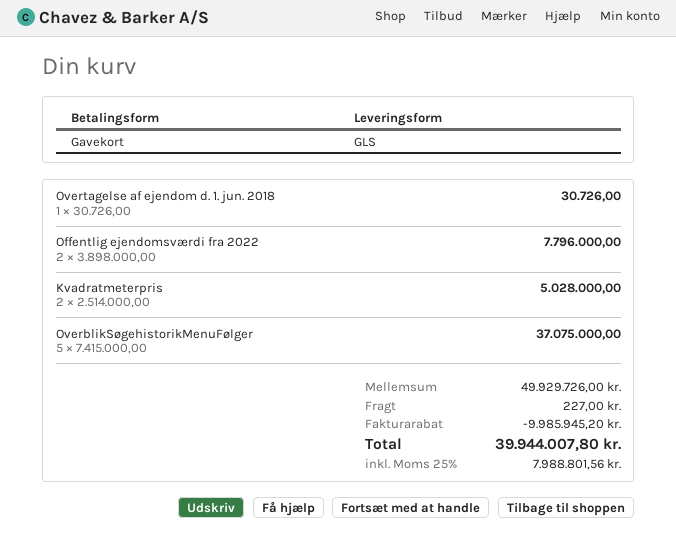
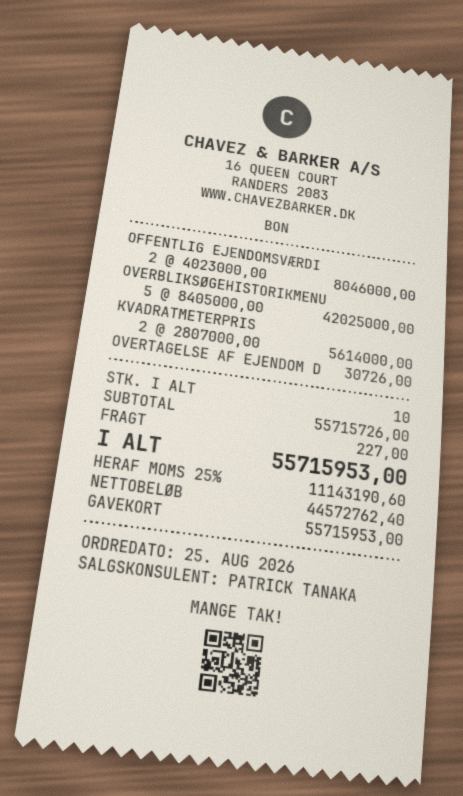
Offentlig ejendomsværdi fra 2022: 2 x 3898000.00 = 7796000.00 -> 2 x 4023000.00 = 8046000.00
Kvadratmeterpris: 2 x 2514000.00 = 5028000.00 -> 2 x 2807000.00 = 5614000.00
OverblikSøgehistorikMenuFølger: 5 x 7415000.00 = 37075000.00 -> 5 x 8405000.00 = 42025000.00
subtotal: 49929726.00 -> 55715726.00
discount: 9985945.20 -> none
tax: 25% = 7988801.56 -> 25% = 11143190.60
total: 39944007.80 -> 55715953.00

